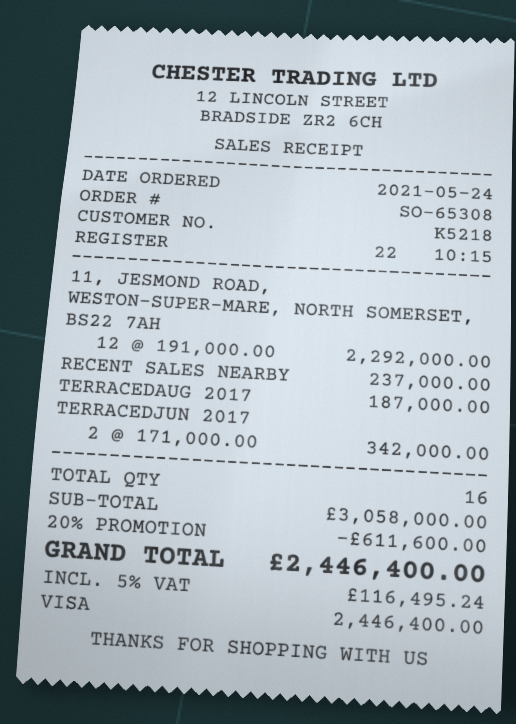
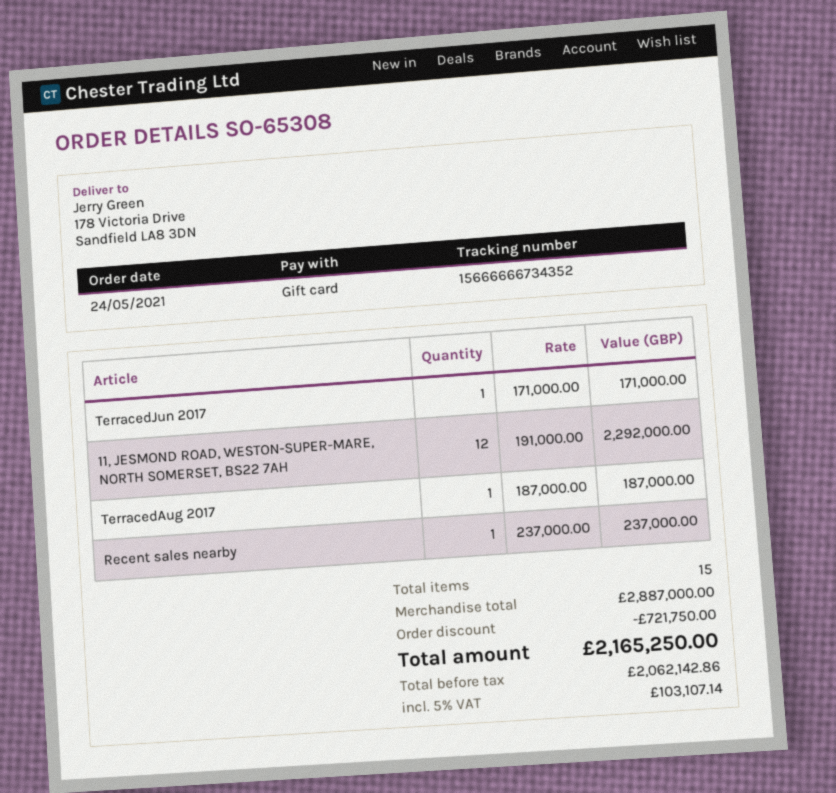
payment method: Visa -> gift card
TERRACEDJUN 2017: 2 x 171000.00 = 342000.00 -> 1 x 171000.00 = 171000.00
total quantity: 16 -> 15
subtotal: 3058000.00 -> 2887000.00
discount: 611600.00 -> 721750.00
tax: 5% = 116495.24 -> 5% = 103107.14
total: 2446400.00 -> 2165250.00

